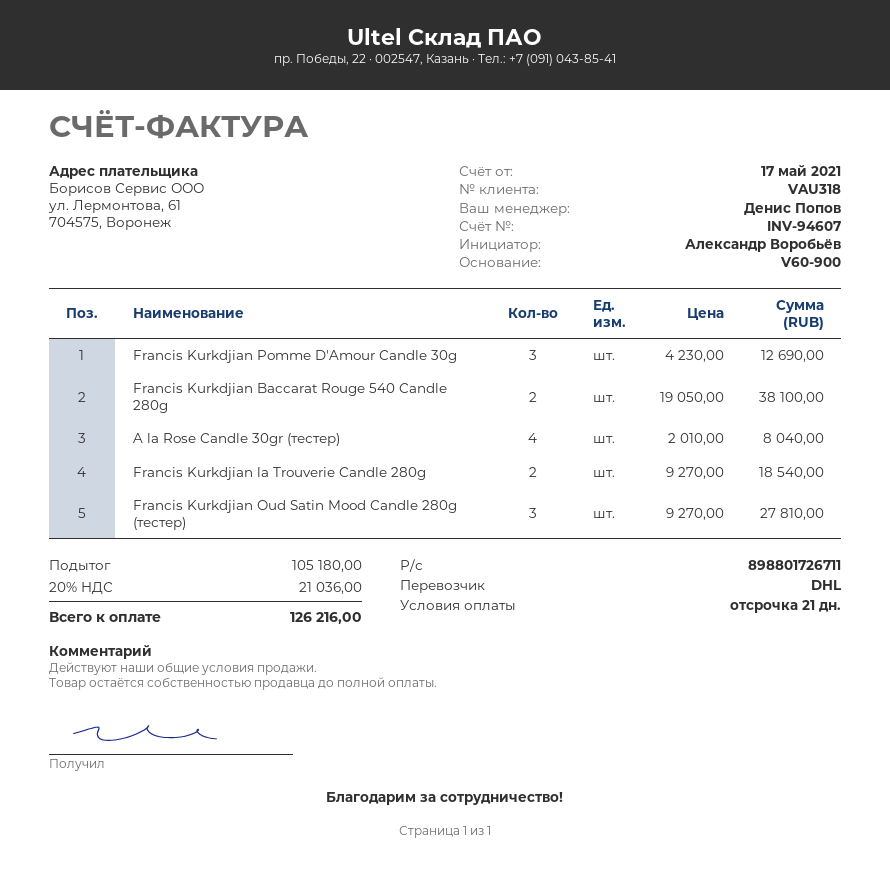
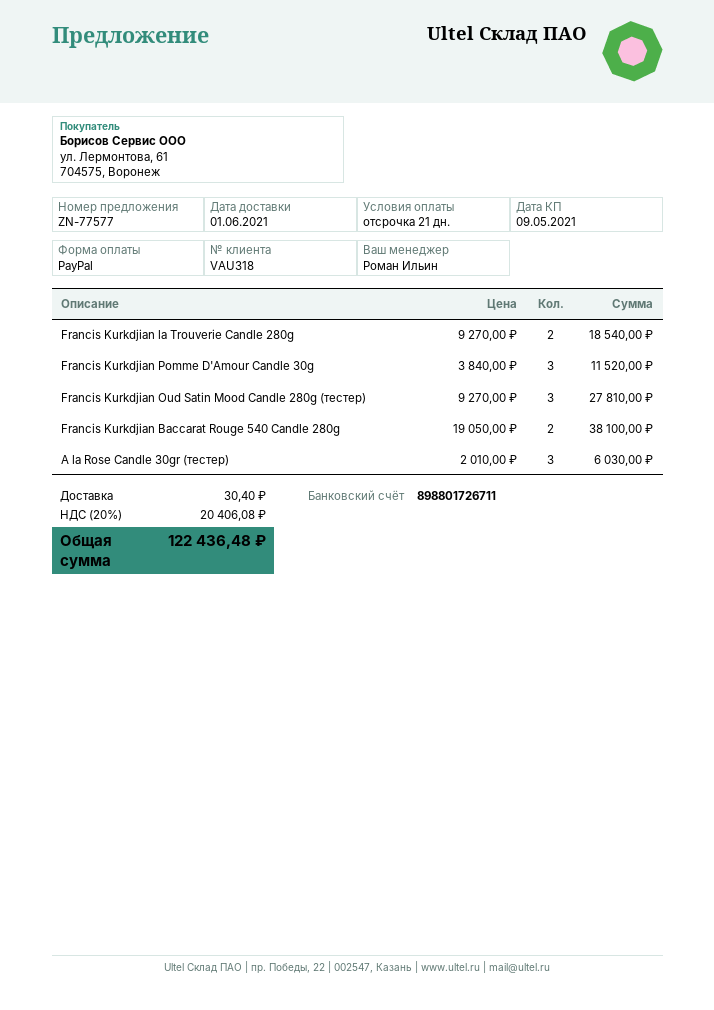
sales rep: Денис Попов -> Роман Ильин
Francis Kurkdjian Pomme D'Amour Candle 30g: 3 x 4230.00 = 12690.00 -> 3 x 3840.00 = 11520.00
A la Rose Candle 30gr (тестер): 4 x 2010.00 = 8040.00 -> 3 x 2010.00 = 6030.00
shipping: none -> 30.40
tax: 20% = 21036.00 -> 20% = 20406.08
total: 126216.00 -> 122436.48

